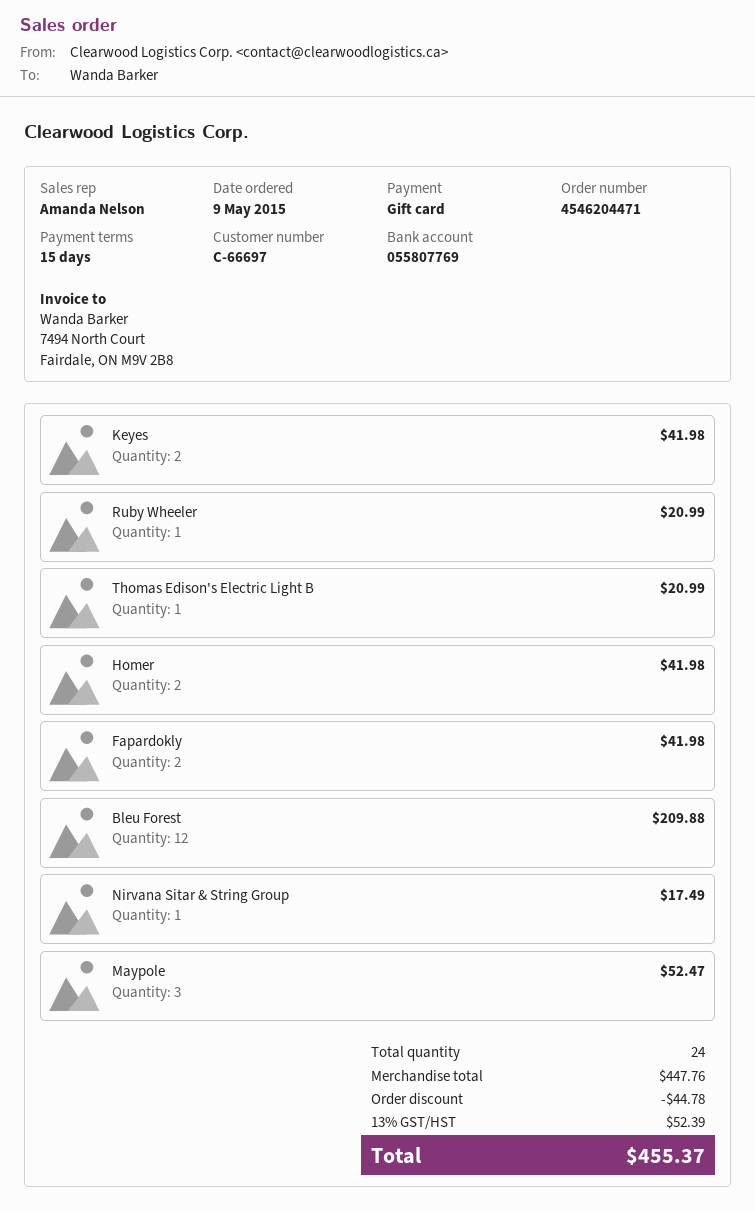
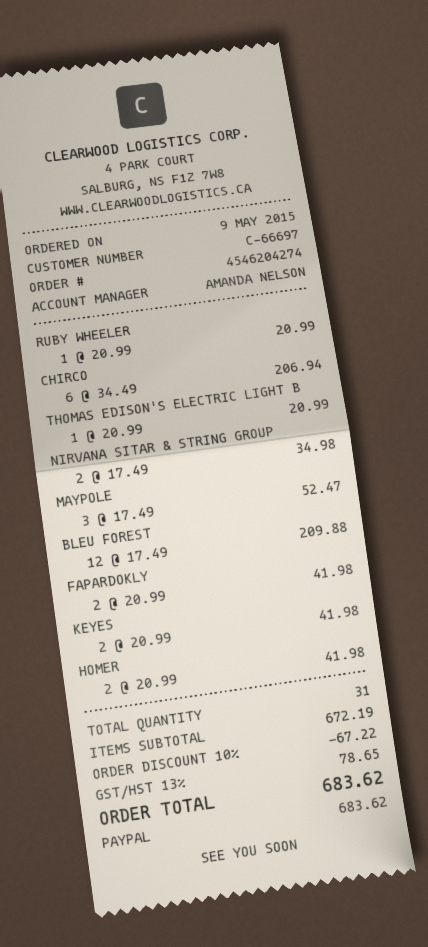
order number: 4546204471 -> 4546204274
payment method: gift card -> PayPal
Nirvana Sitar & String Group: 1 for 17.49 -> 2 for 34.98
CHIRCO: none -> 6 for 206.94
total quantity: 24 -> 31
subtotal: 447.76 -> 672.19
discount: 44.78 -> 67.22
tax: 13% = 52.39 -> 13% = 78.65
total: 455.37 -> 683.62

